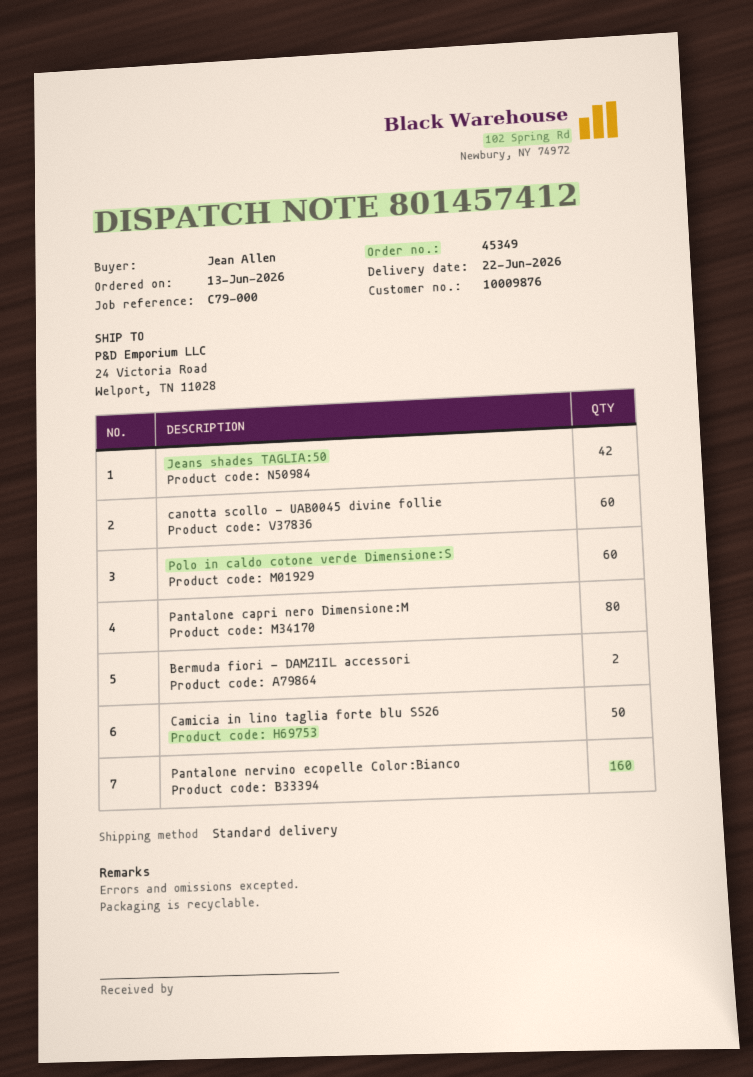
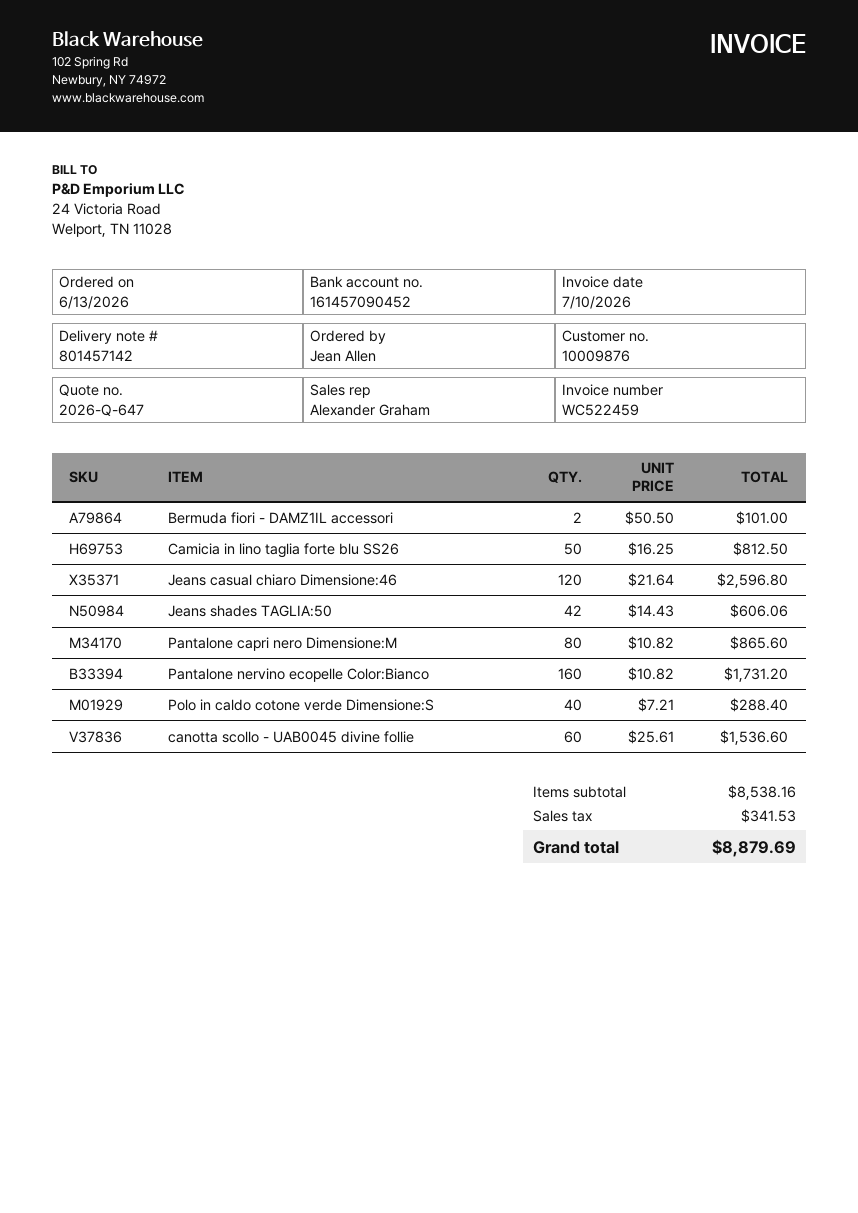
delivery note number: 801457412 -> 801457142
Polo in caldo cotone verde Dimensione:S: 60 -> 40
Jeans casual chiaro Dimensione:46: none -> 120

